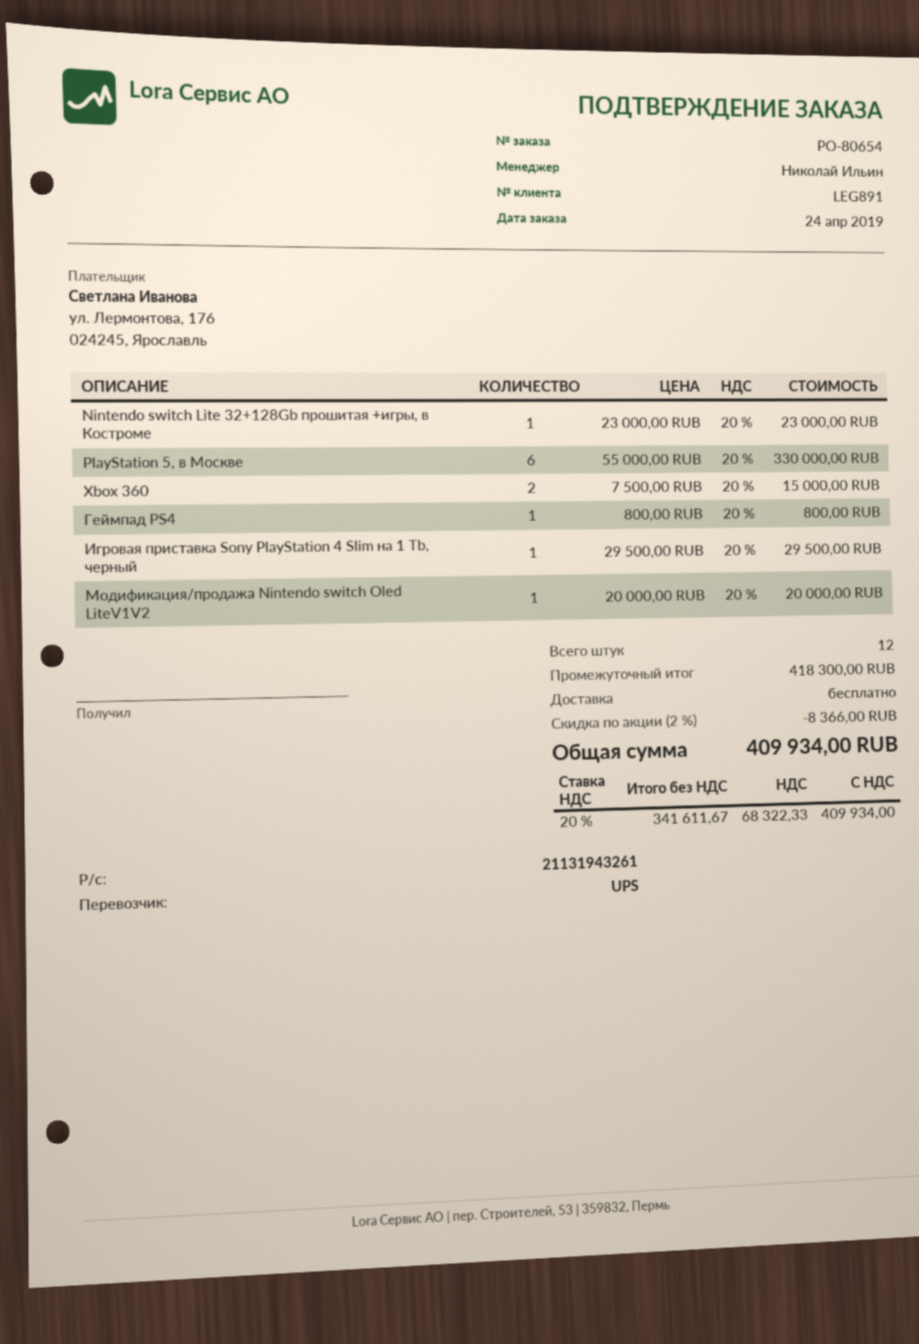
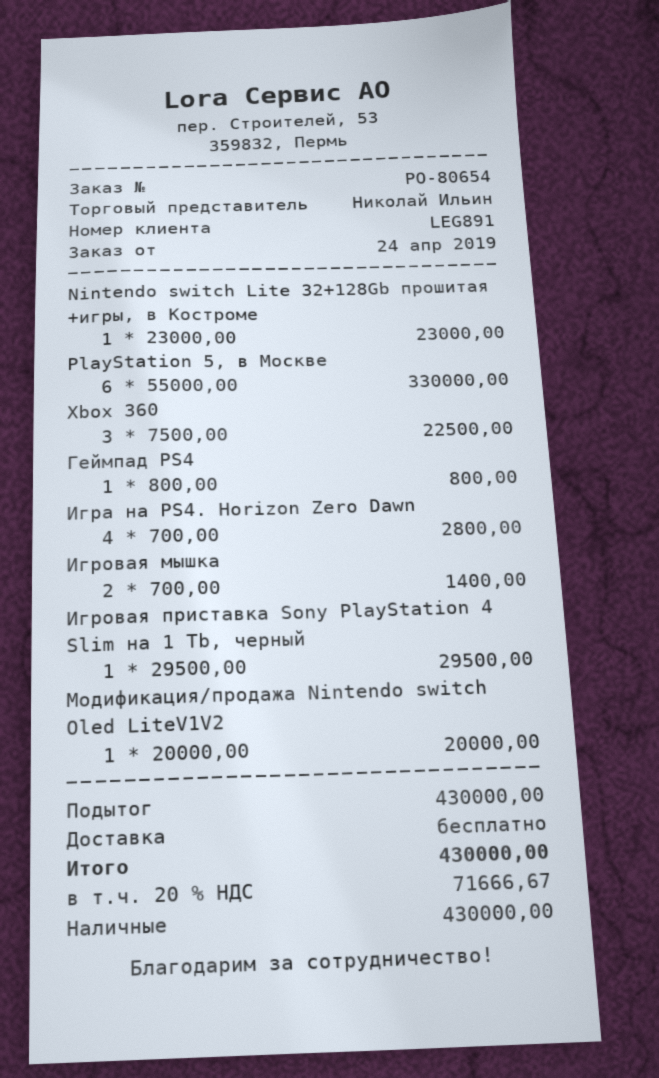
Xbox 360: 2 x 7500.00 = 15000.00 -> 3 x 7500.00 = 22500.00
Игра на PS4. Horizon Zero Dawn: none -> 4 x 700.00 = 2800.00
Игровая мышка: none -> 2 x 700.00 = 1400.00
subtotal: 418300.00 -> 430000.00
discount: 2% = 8366.00 -> none
tax: 20% = 68322.33 -> 20% = 71666.67
total: 409934.00 -> 430000.00

